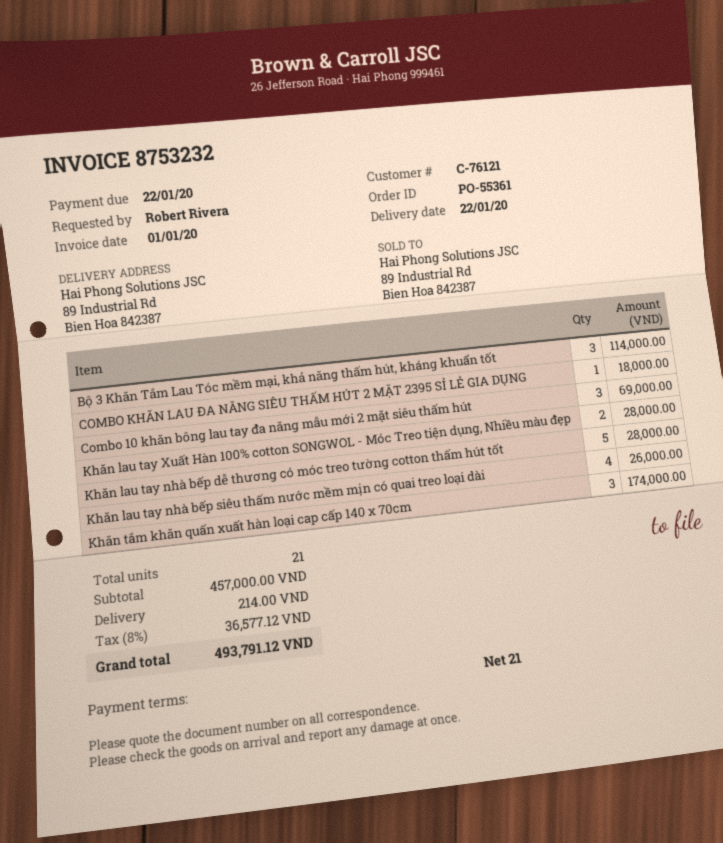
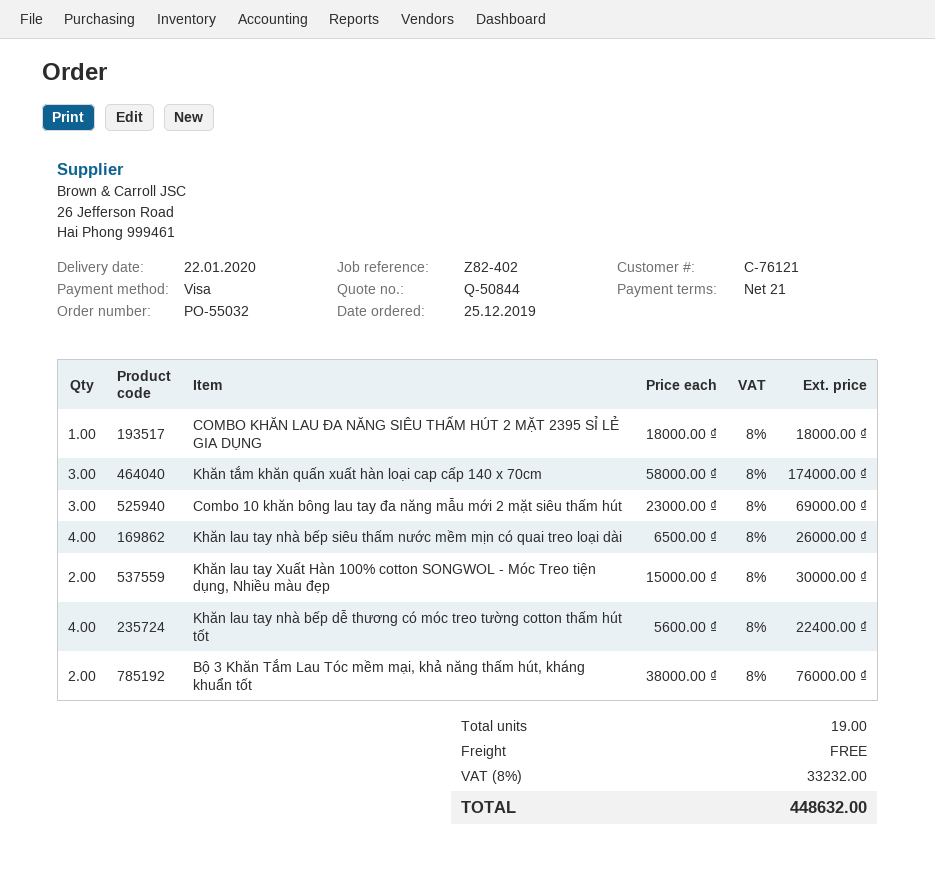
order number: PO-55361 -> PO-55032
Bộ 3 Khăn Tắm Lau Tóc mềm mại, khả năng thấm hút, kháng khuẩn tốt: 3 for 114000.00 -> 2 for 76000.00
Khăn lau tay Xuất Hàn 100% cotton SONGWOL - Móc Treo tiện dụng, Nhiều màu đẹp: 2 for 28000.00 -> 2 for 30000.00
Khăn lau tay nhà bếp dễ thương có móc treo tường cotton thấm hút tốt: 5 for 28000.00 -> 4 for 22400.00
total quantity: 21 -> 19
shipping: 214.00 -> 0.00
tax: 8% = 36577.12 -> 8% = 33232.00
total: 493791.12 -> 448632.00

